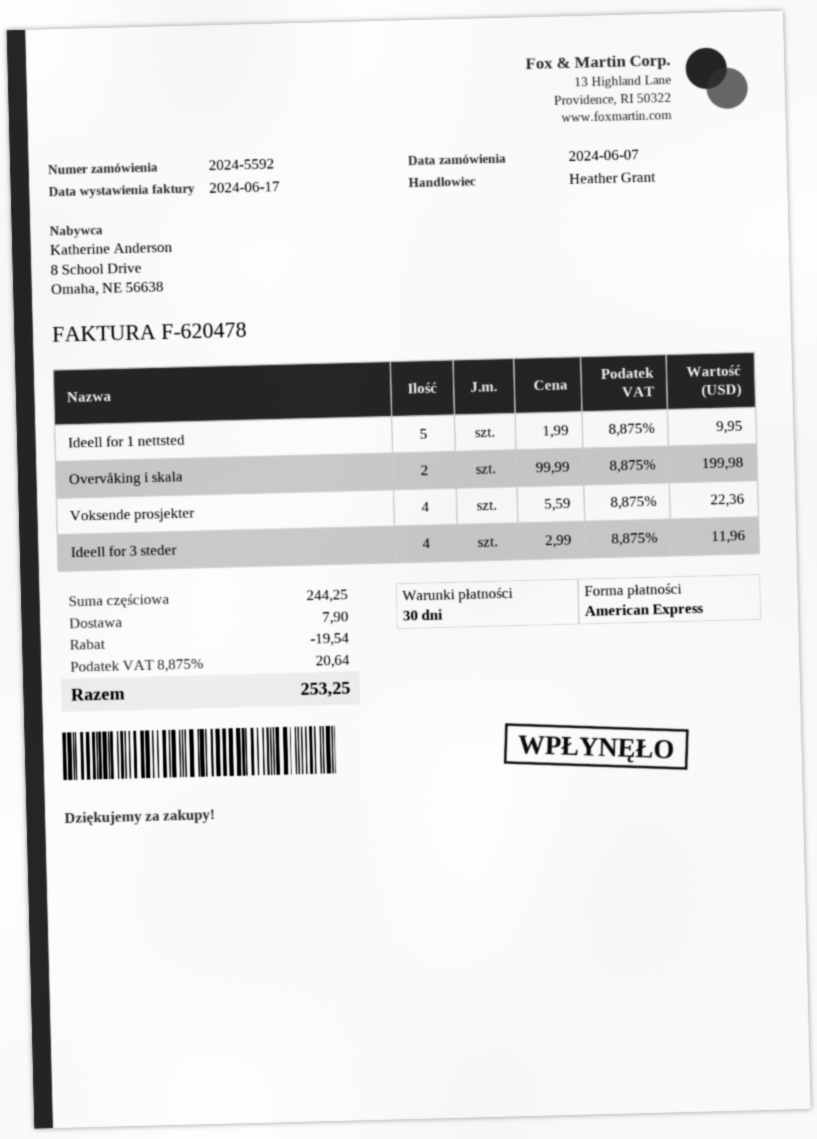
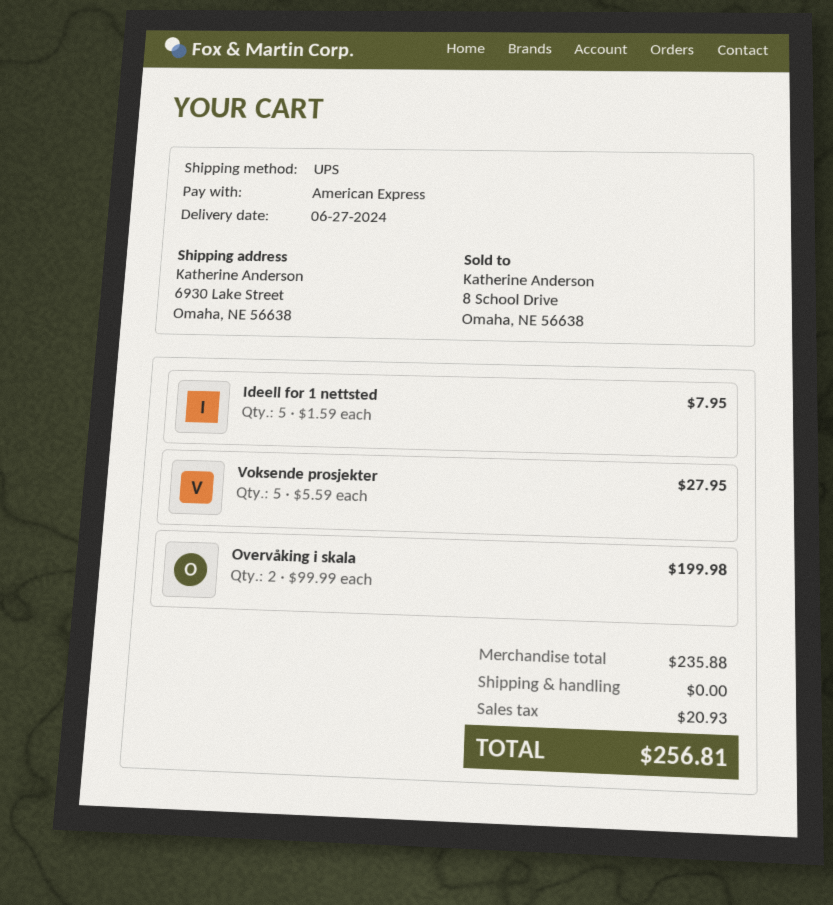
Ideell for 1 nettsted: 5 x 1.99 = 9.95 -> 5 x 1.59 = 7.95
Voksende prosjekter: 4 x 5.59 = 22.36 -> 5 x 5.59 = 27.95
Ideell for 3 steder: 4 x 2.99 = 11.96 -> none
subtotal: 244.25 -> 235.88
discount: 19.54 -> none
shipping: 7.90 -> 0.00
tax: 20.64 -> 20.93
total: 253.25 -> 256.81

